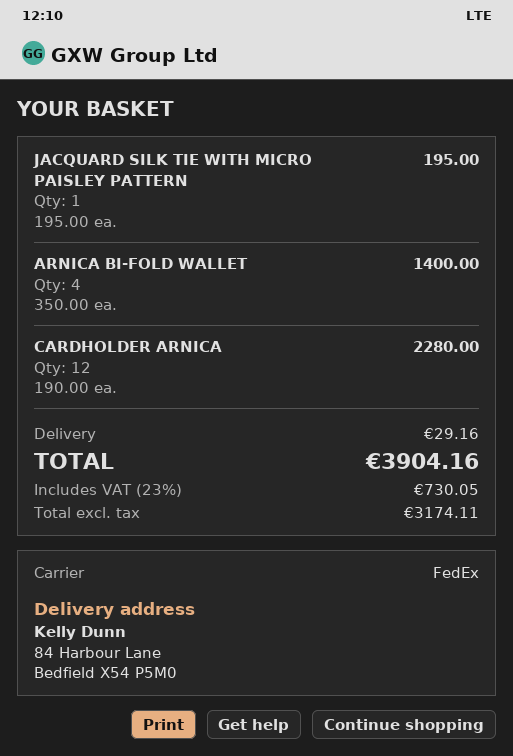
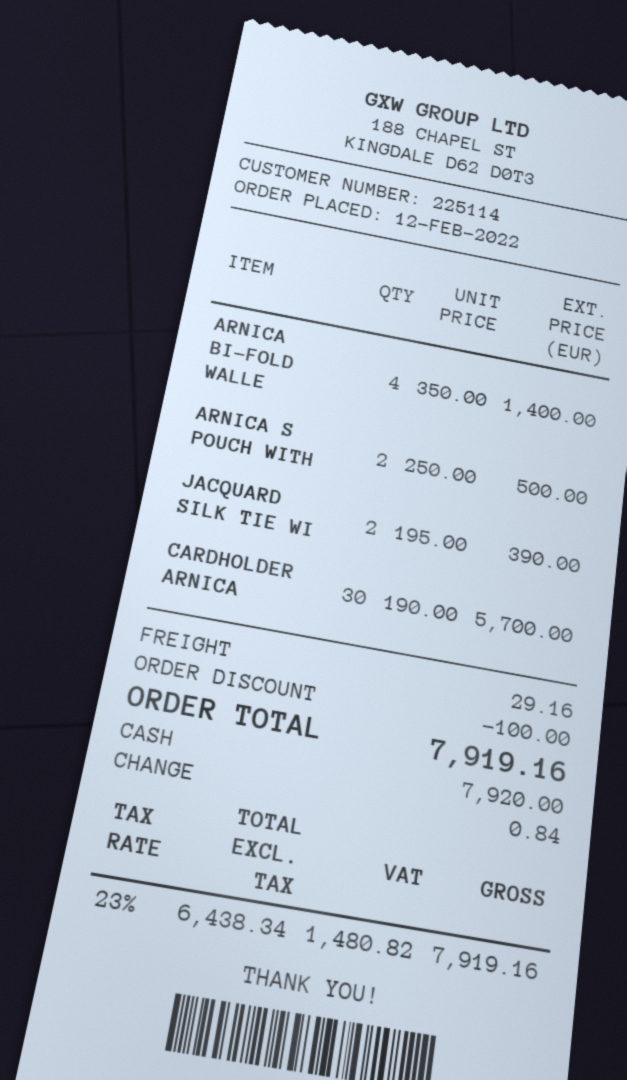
JACQUARD SILK TIE WITH MICRO PAISLEY PATTERN: 1 x 195.00 = 195.00 -> 2 x 195.00 = 390.00
CARDHOLDER ARNICA: 12 x 190.00 = 2280.00 -> 30 x 190.00 = 5700.00
ARNICA S POUCH WITH: none -> 2 x 250.00 = 500.00
discount: none -> 100.00
net: 3174.11 -> 6438.34
tax: 23% = 730.05 -> 23% = 1480.82
total: 3904.16 -> 7919.16

